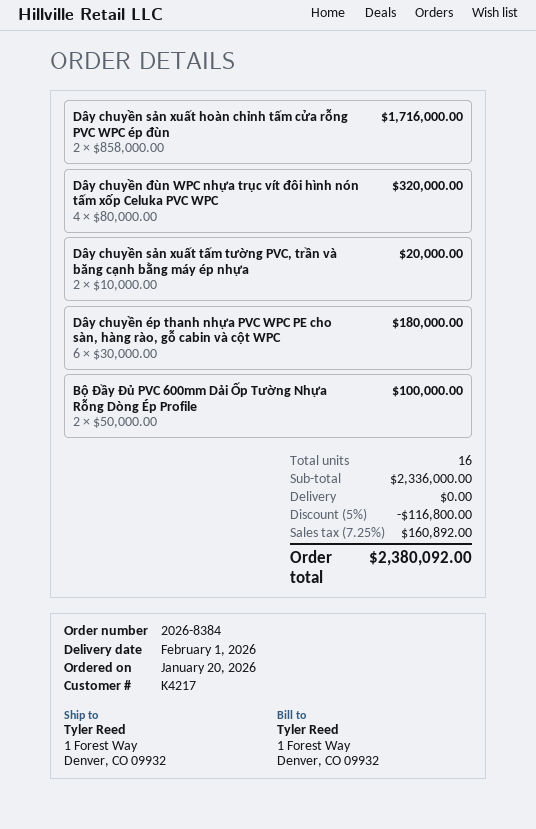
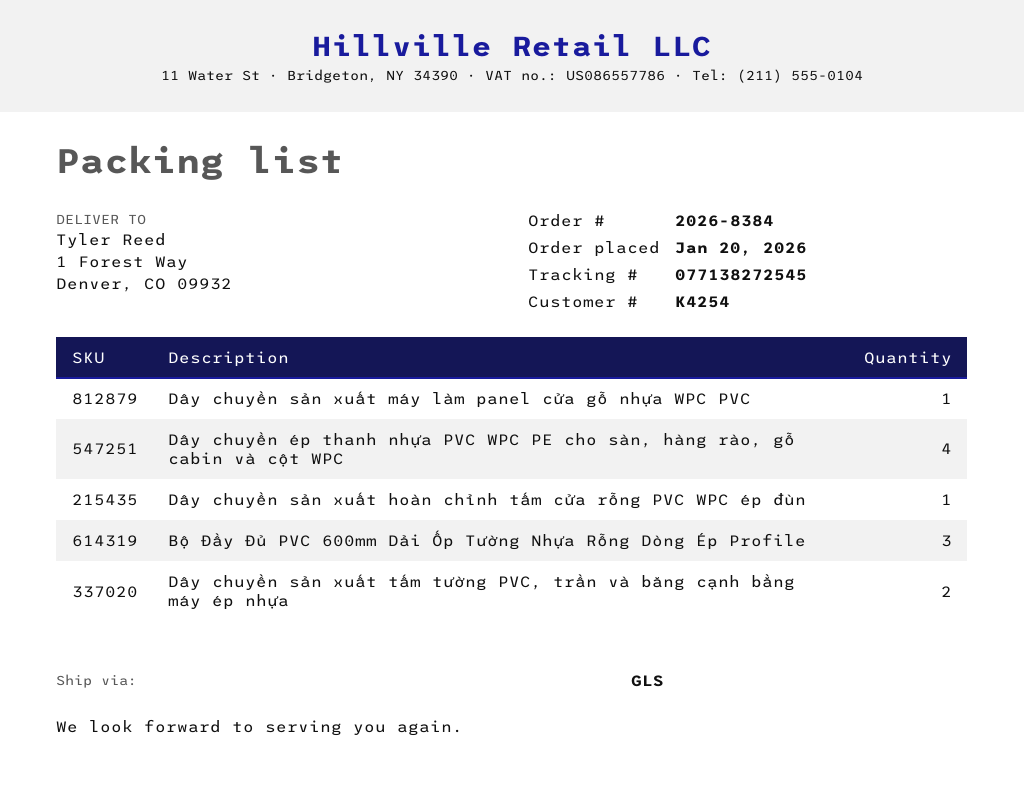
customer number: K4217 -> K4254
Dây chuyền sản xuất hoàn chỉnh tấm cửa rỗng PVC WPC ép đùn: 2 -> 1
Dây chuyền đùn WPC nhựa trục vít đôi hình nón tấm xốp Celuka PVC WPC: 4 -> none
Dây chuyền ép thanh nhựa PVC WPC PE cho sàn, hàng rào, gỗ cabin và cột WPC: 6 -> 4
Bộ Đầy Đủ PVC 600mm Dải Ốp Tường Nhựa Rỗng Dòng Ép Profile: 2 -> 3
Dây chuyền sản xuất máy làm panel cửa gỗ nhựa WPC PVC: none -> 1

